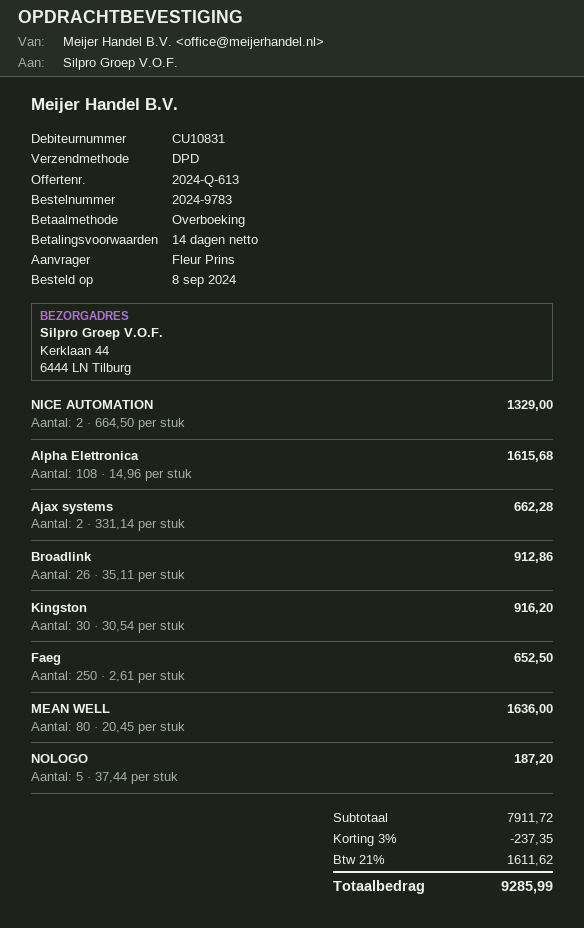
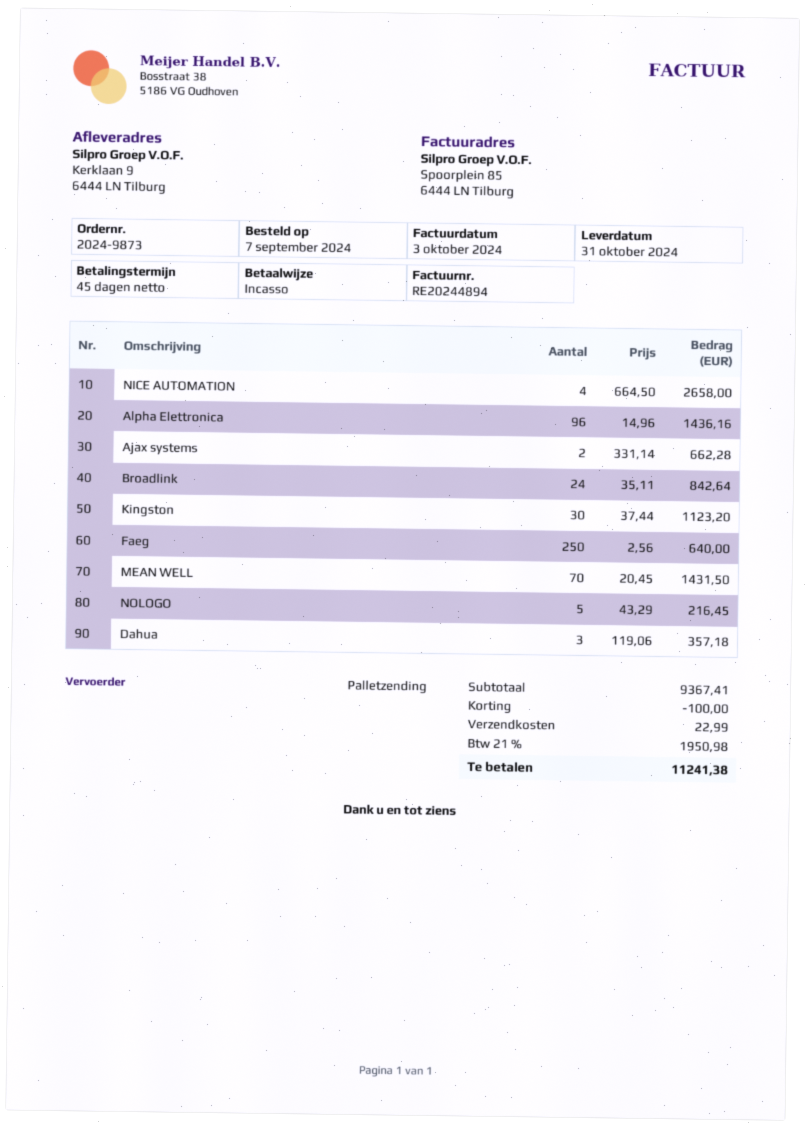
order number: 2024-9783 -> 2024-9873
order date: 2024-09-08 -> 2024-09-07
payment terms: 14 days -> 45 days
payment method: bank transfer -> direct debit
shipping method: DPD -> pallet freight
ship to: Kerklaan 44, 6444 LN Tilburg -> Kerklaan 9, 6444 LN Tilburg
NICE AUTOMATION: 2 x 664.50 = 1329.00 -> 4 x 664.50 = 2658.00
Alpha Elettronica: 108 x 14.96 = 1615.68 -> 96 x 14.96 = 1436.16
Broadlink: 26 x 35.11 = 912.86 -> 24 x 35.11 = 842.64
Kingston: 30 x 30.54 = 916.20 -> 30 x 37.44 = 1123.20
Faeg: 250 x 2.61 = 652.50 -> 250 x 2.56 = 640.00
MEAN WELL: 80 x 20.45 = 1636.00 -> 70 x 20.45 = 1431.50
NOLOGO: 5 x 37.44 = 187.20 -> 5 x 43.29 = 216.45
Dahua: none -> 3 x 119.06 = 357.18
subtotal: 7911.72 -> 9367.41
discount: 237.35 -> 100.00
shipping: none -> 22.99
tax: 21% = 1611.62 -> 21% = 1950.98
total: 9285.99 -> 11241.38

